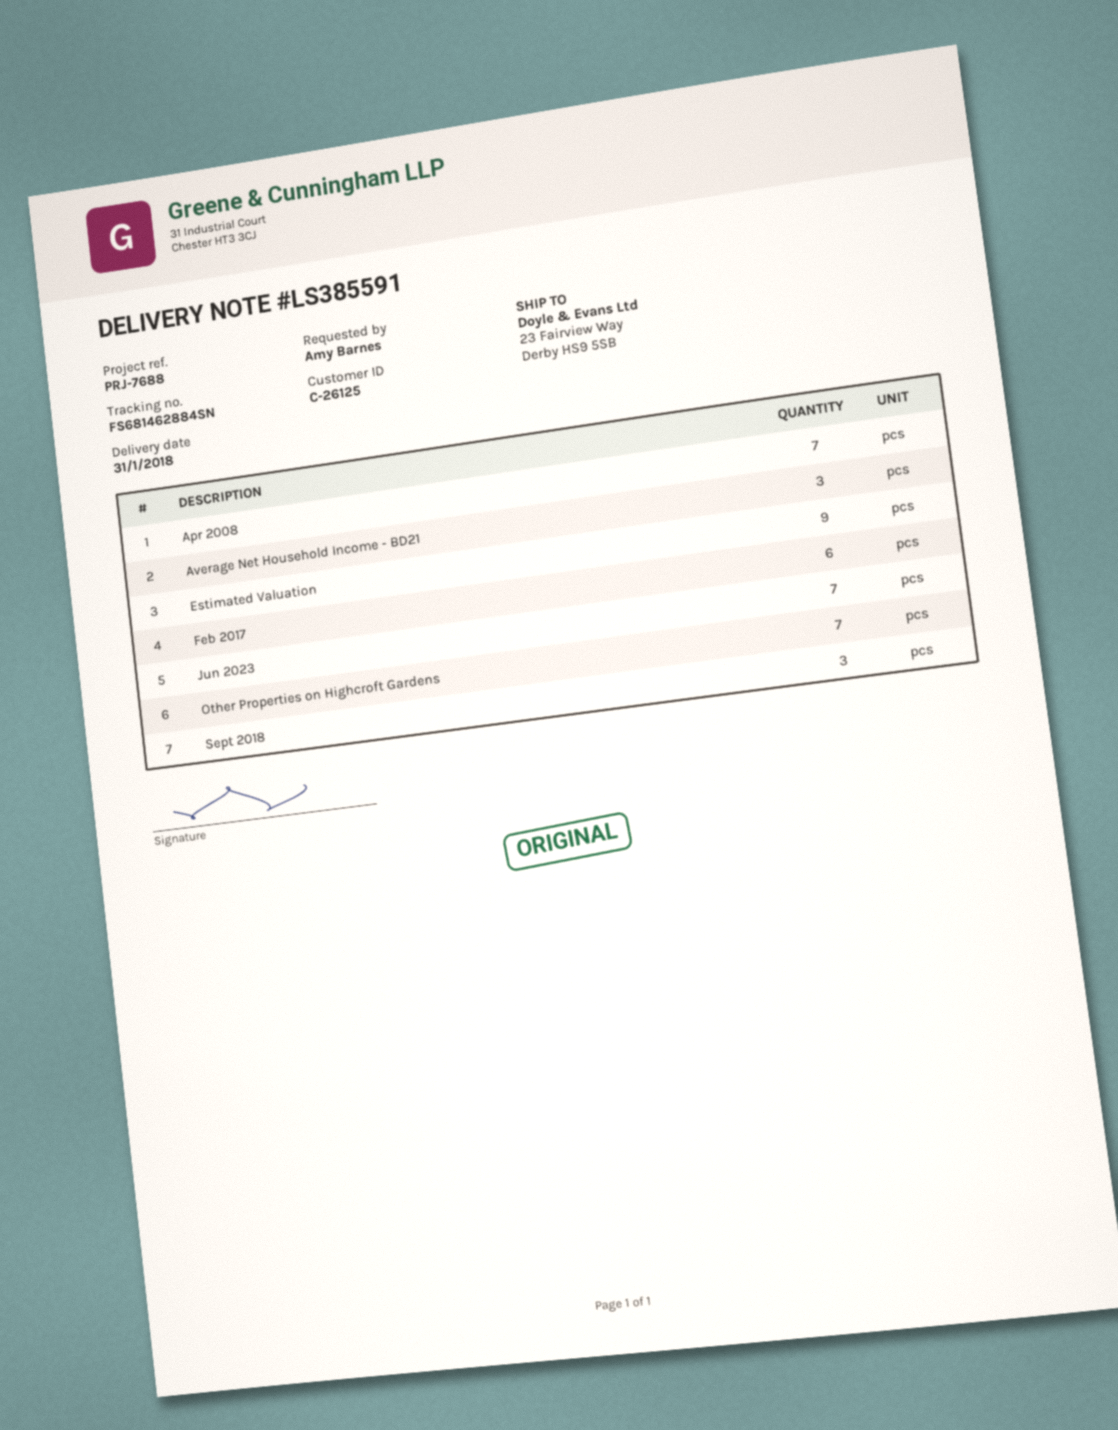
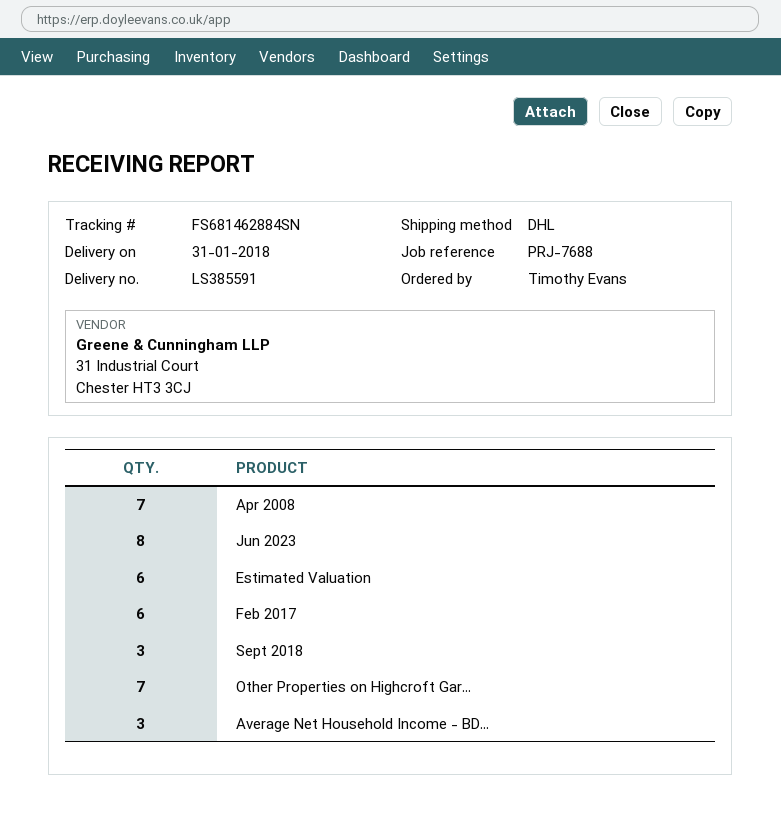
ordered by: Amy Barnes -> Timothy Evans
Estimated Valuation: 9 -> 6
Jun 2023: 7 -> 8

